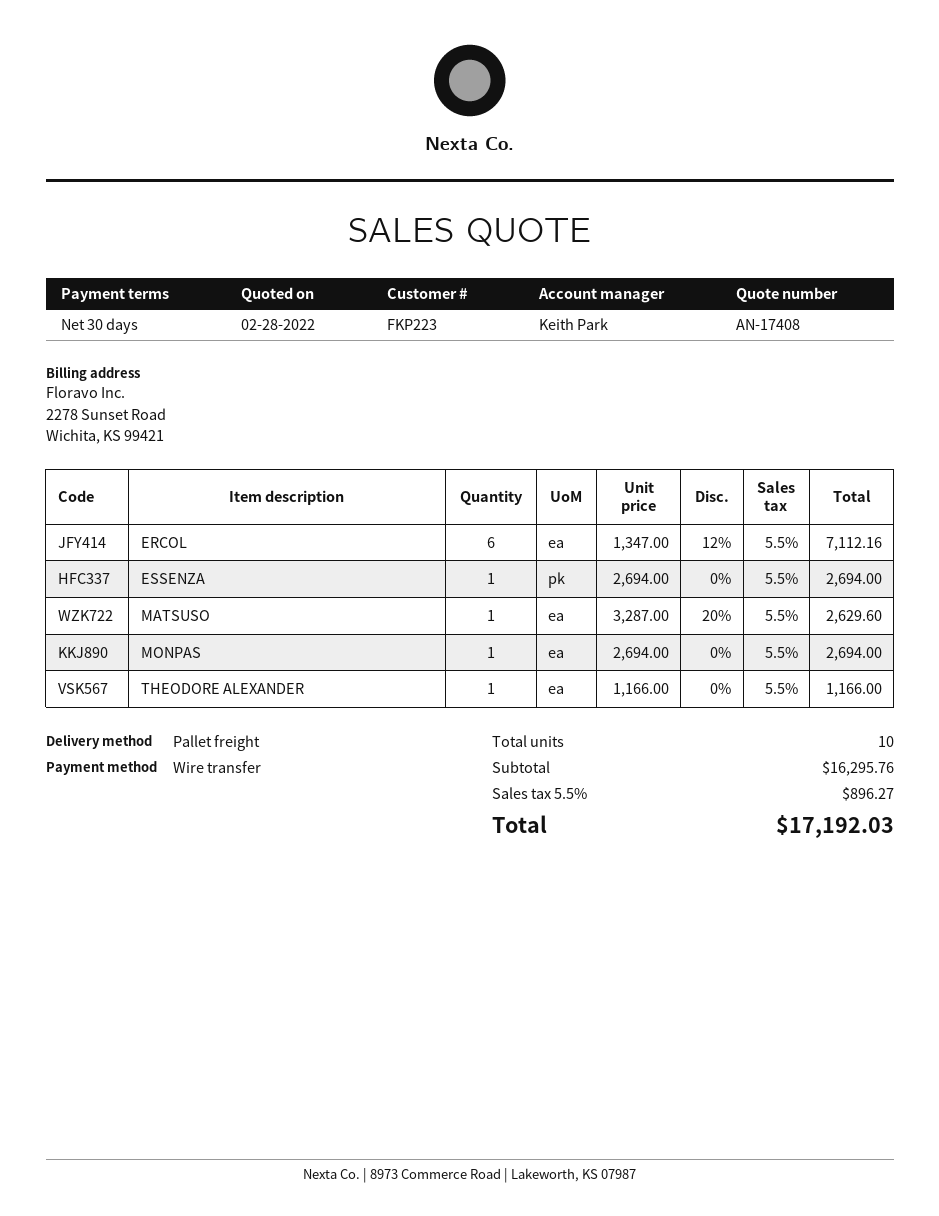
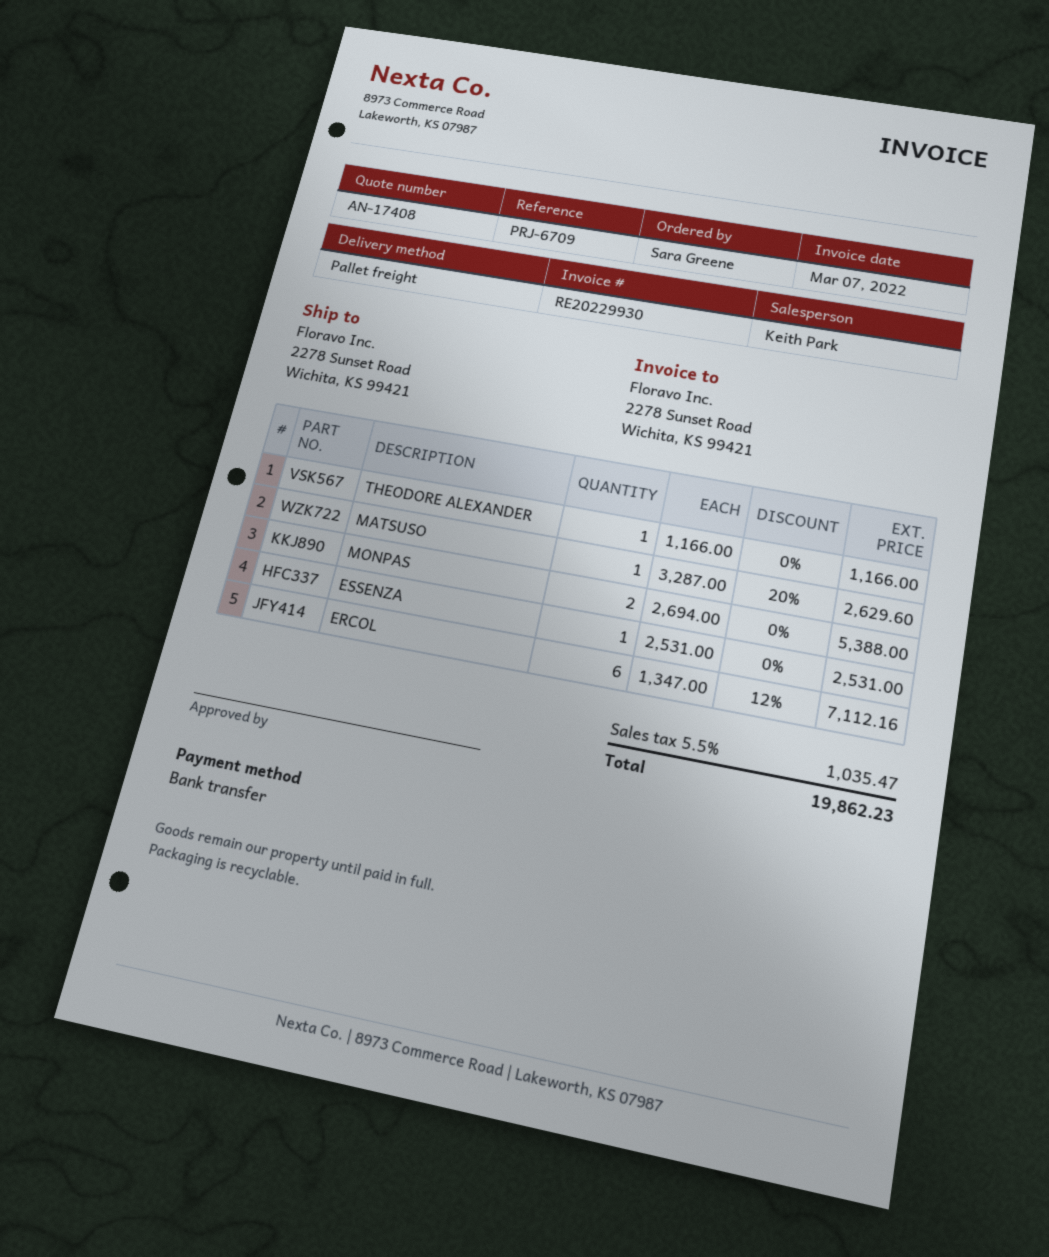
ESSENZA: 1 x 2694.00 = 2694.00 -> 1 x 2531.00 = 2531.00
MONPAS: 1 x 2694.00 = 2694.00 -> 2 x 2694.00 = 5388.00
tax: 5.5% = 896.27 -> 5.5% = 1035.47
total: 17192.03 -> 19862.23

